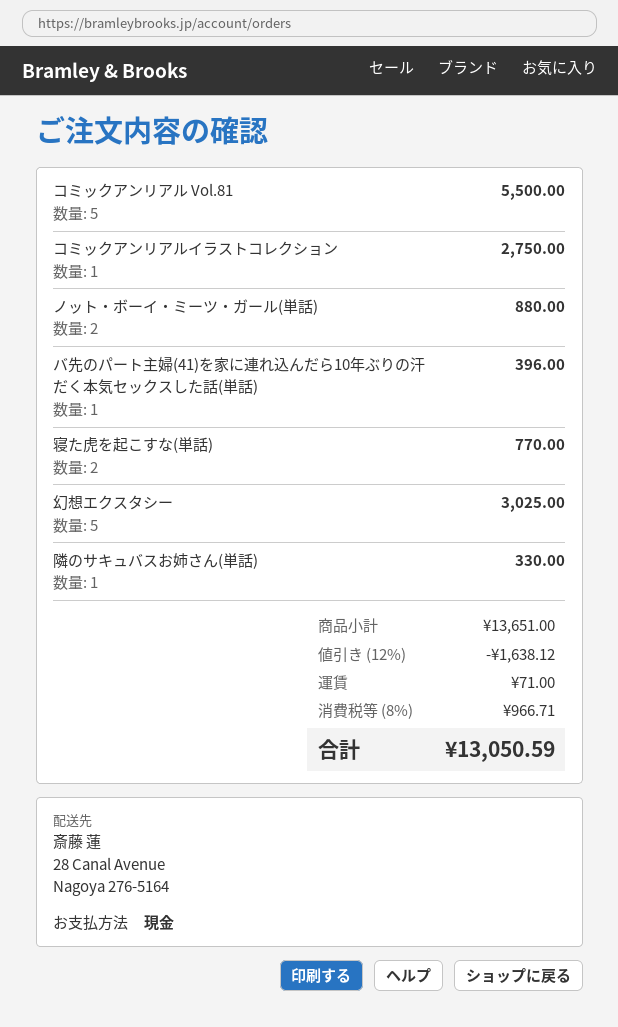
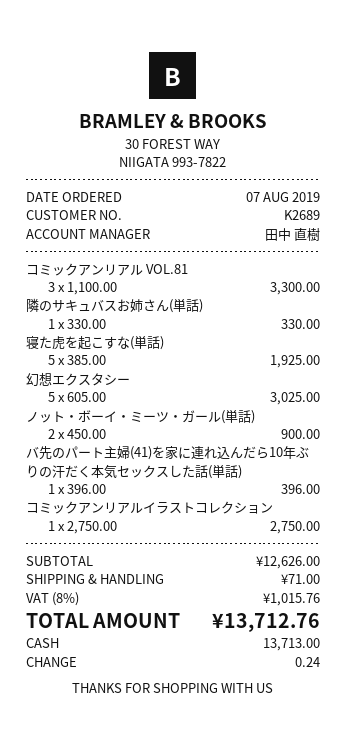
コミックアンリアル Vol.81: 5 for 5500.00 -> 3 for 3300.00
ノット・ボーイ・ミーツ・ガール(単話): 2 for 880.00 -> 2 for 900.00
寝た虎を起こすな(単話): 2 for 770.00 -> 5 for 1925.00
subtotal: 13651.00 -> 12626.00
discount: 12% = 1638.12 -> none
tax: 8% = 966.71 -> 8% = 1015.76
total: 13050.59 -> 13712.76

